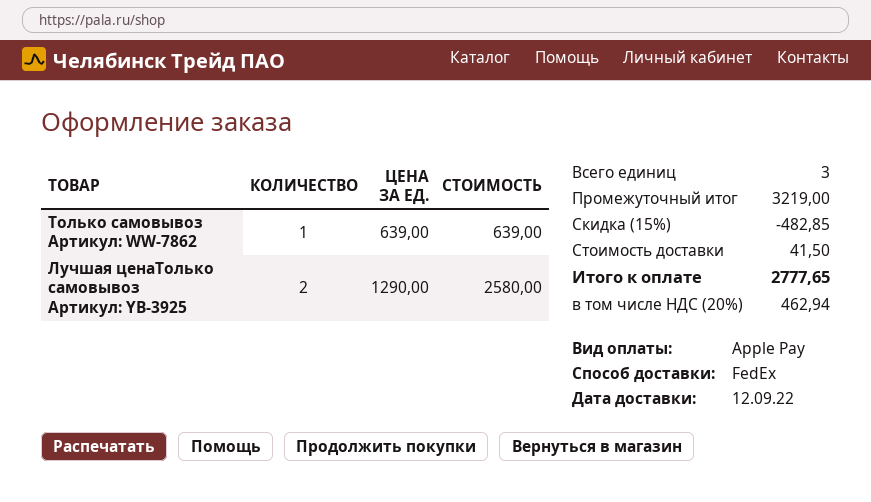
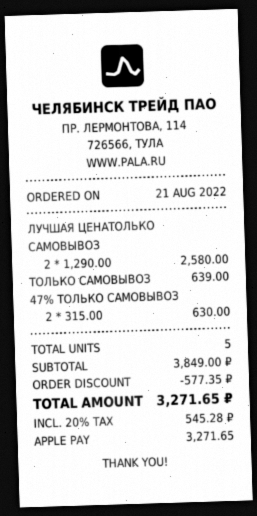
47% ТОЛЬКО САМОВЫВОЗ: none -> 2 x 315.00 = 630.00
total quantity: 3 -> 5
subtotal: 3219.00 -> 3849.00
discount: 482.85 -> 577.35
shipping: 41.50 -> none
tax: 20% = 462.94 -> 20% = 545.28
total: 2777.65 -> 3271.65

